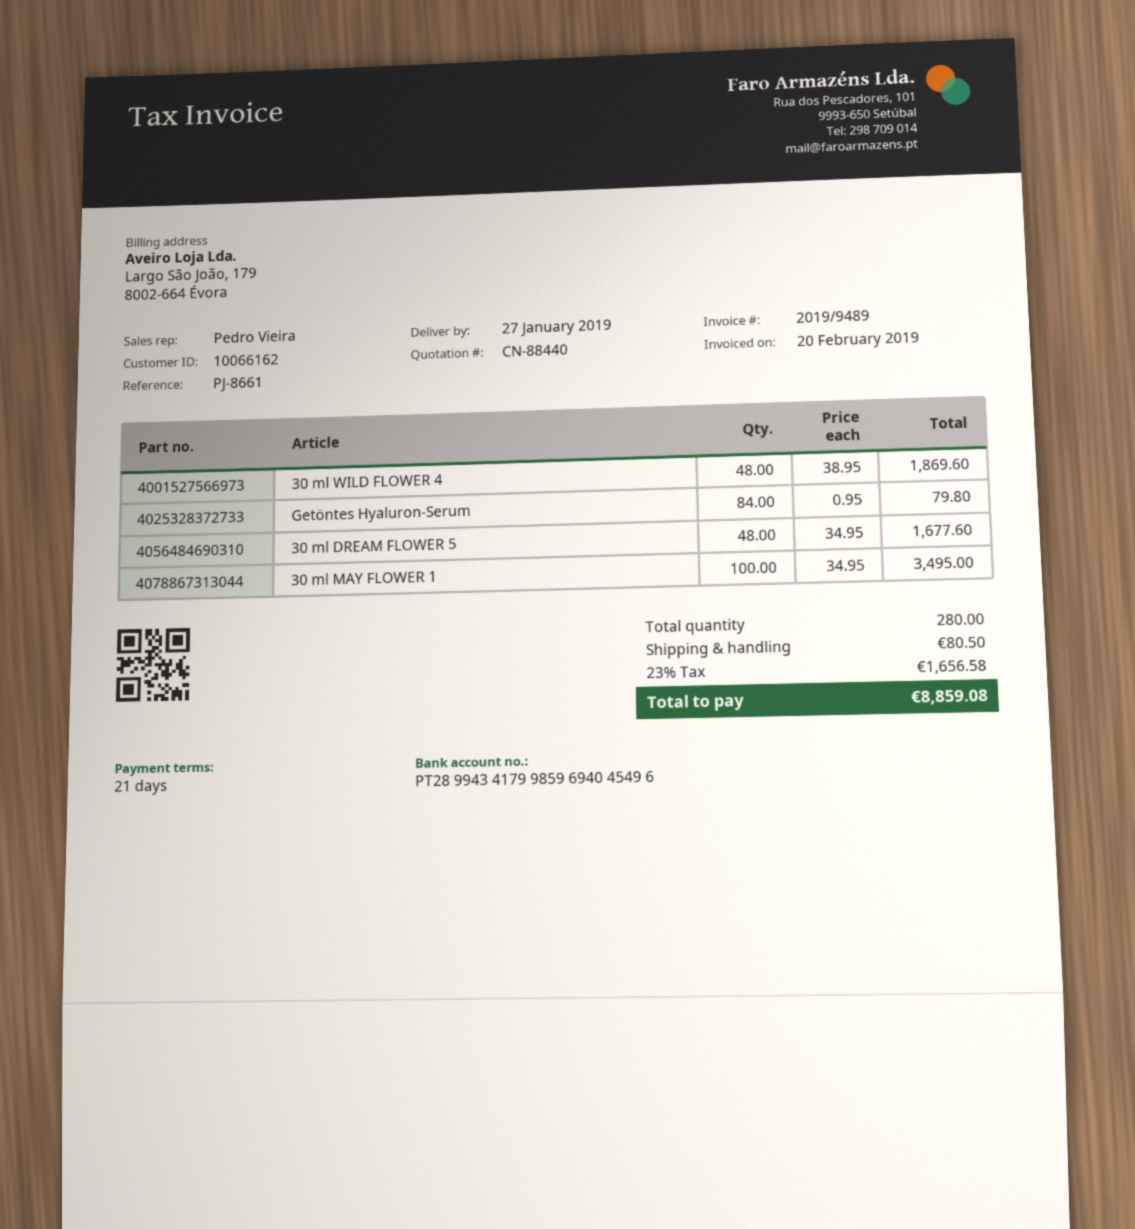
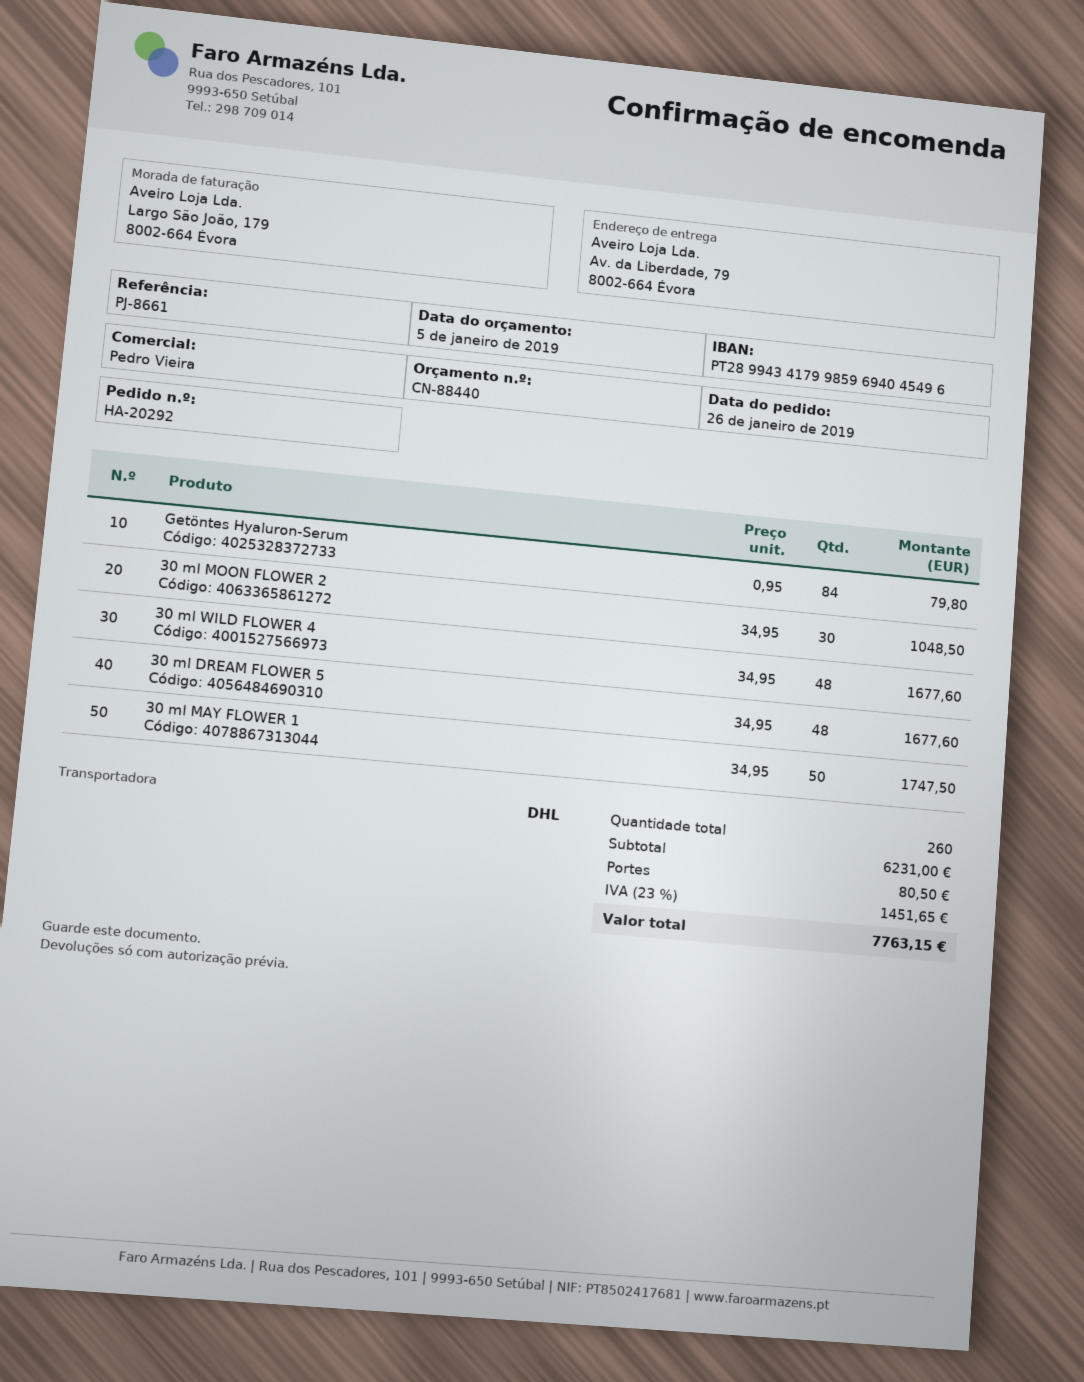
30 ml WILD FLOWER 4: 48 x 38.95 = 1869.60 -> 48 x 34.95 = 1677.60
30 ml MAY FLOWER 1: 100 x 34.95 = 3495.00 -> 50 x 34.95 = 1747.50
30 ml MOON FLOWER 2: none -> 30 x 34.95 = 1048.50
total quantity: 280 -> 260
tax: 23% = 1656.58 -> 23% = 1451.65
total: 8859.08 -> 7763.15

